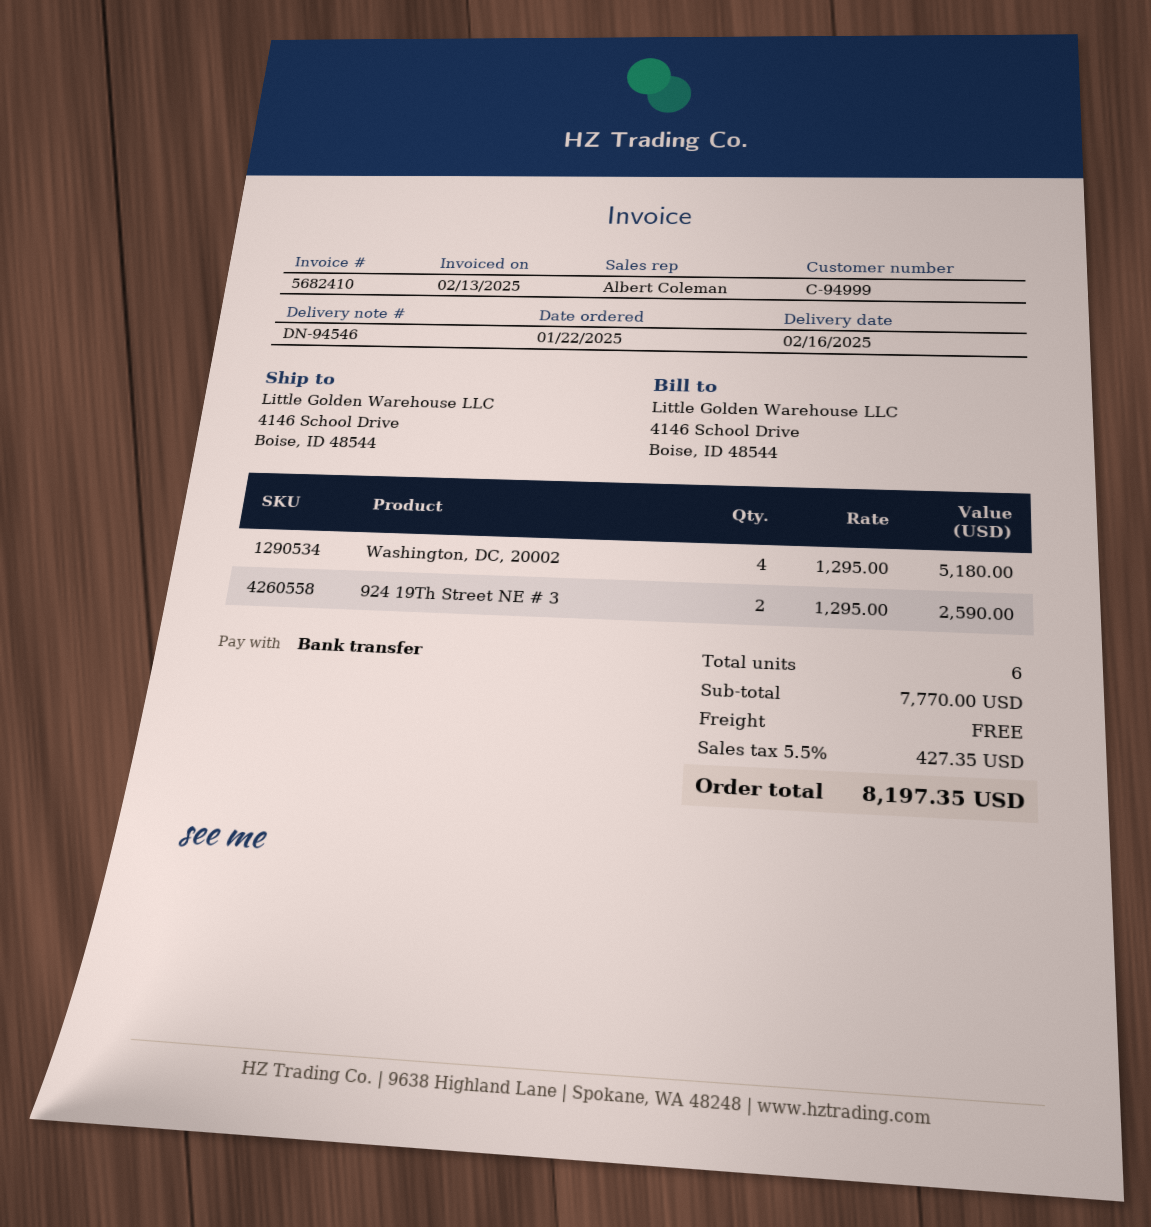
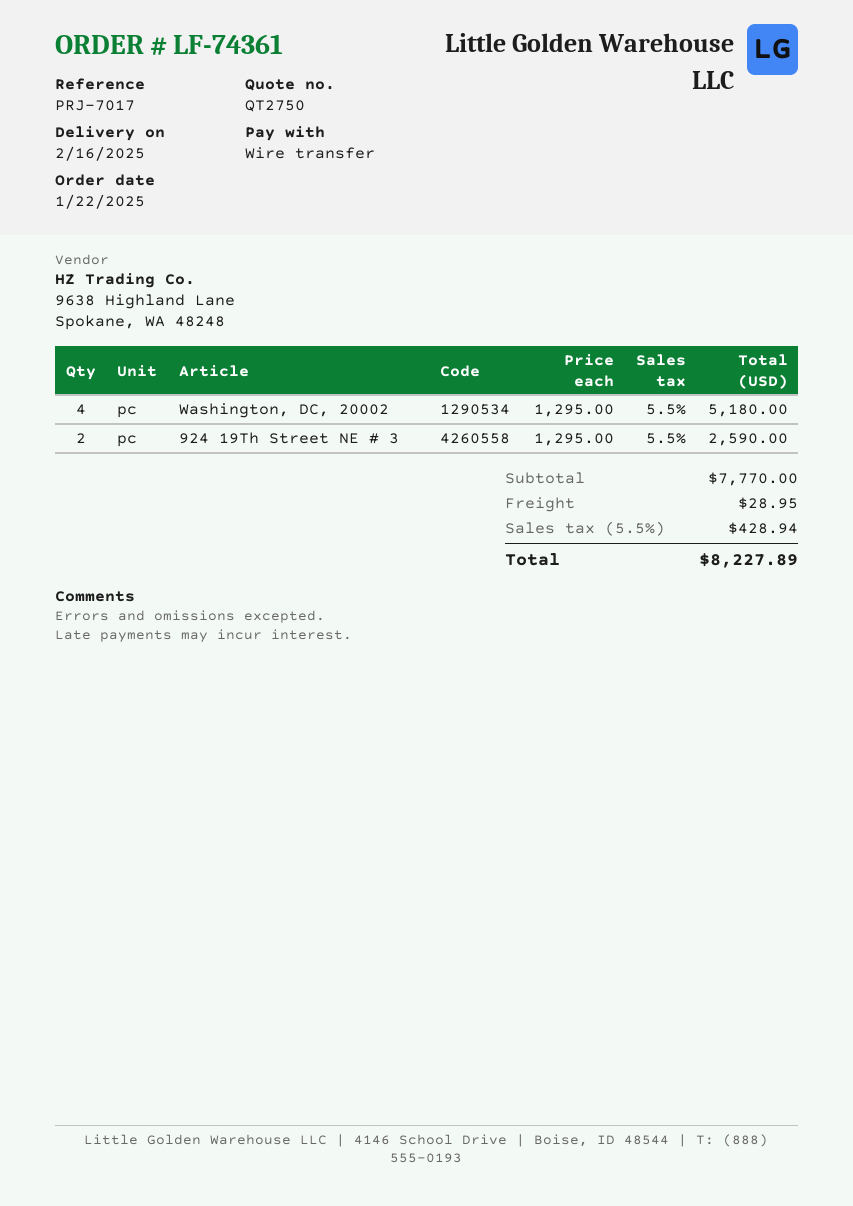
shipping: 0.00 -> 28.95
tax: 5.5% = 427.35 -> 5.5% = 428.94
total: 8197.35 -> 8227.89

